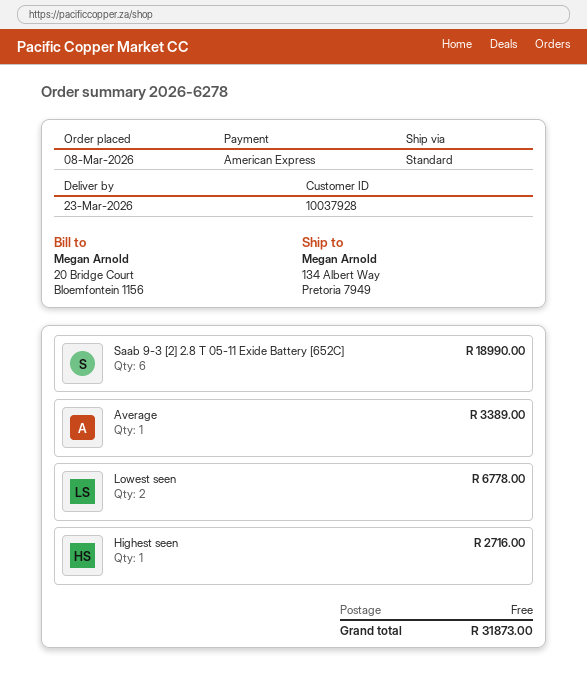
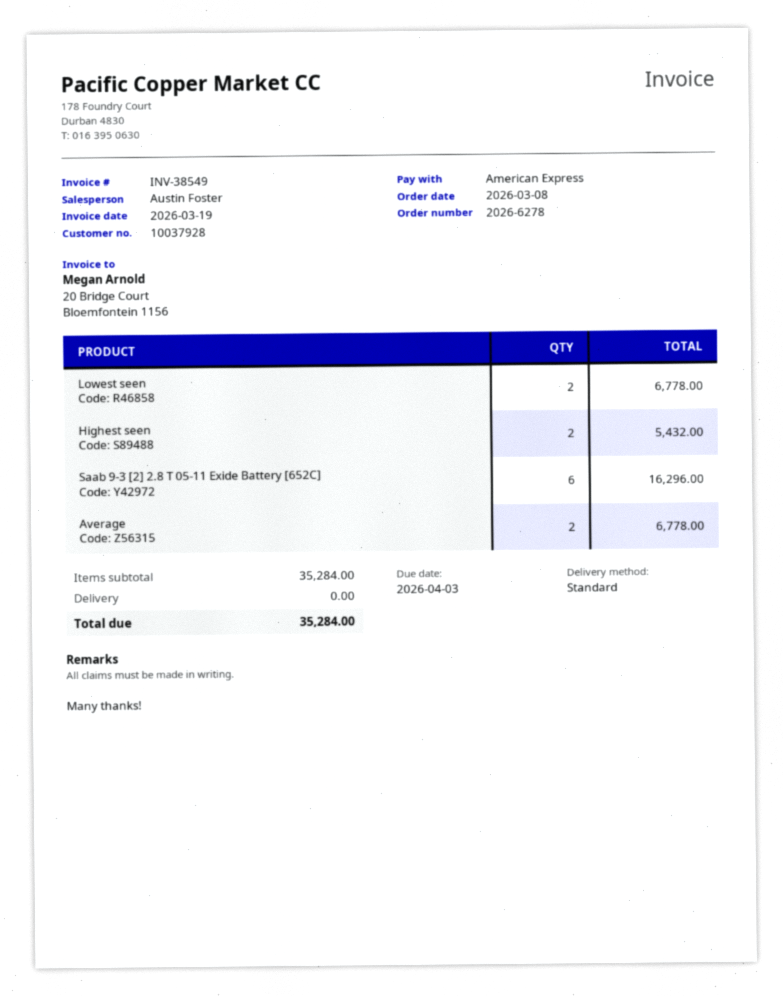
Saab 9-3 [2] 2.8 T 05-11 Exide Battery [652C]: 6 for 18990.00 -> 6 for 16296.00
Average: 1 for 3389.00 -> 2 for 6778.00
Highest seen: 1 for 2716.00 -> 2 for 5432.00
total: 31873.00 -> 35284.00

